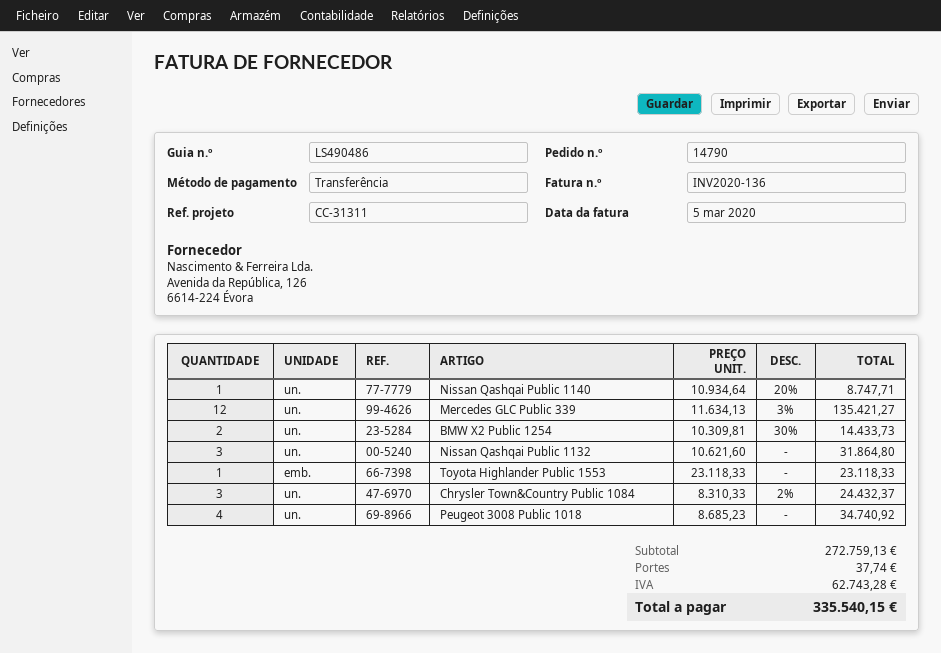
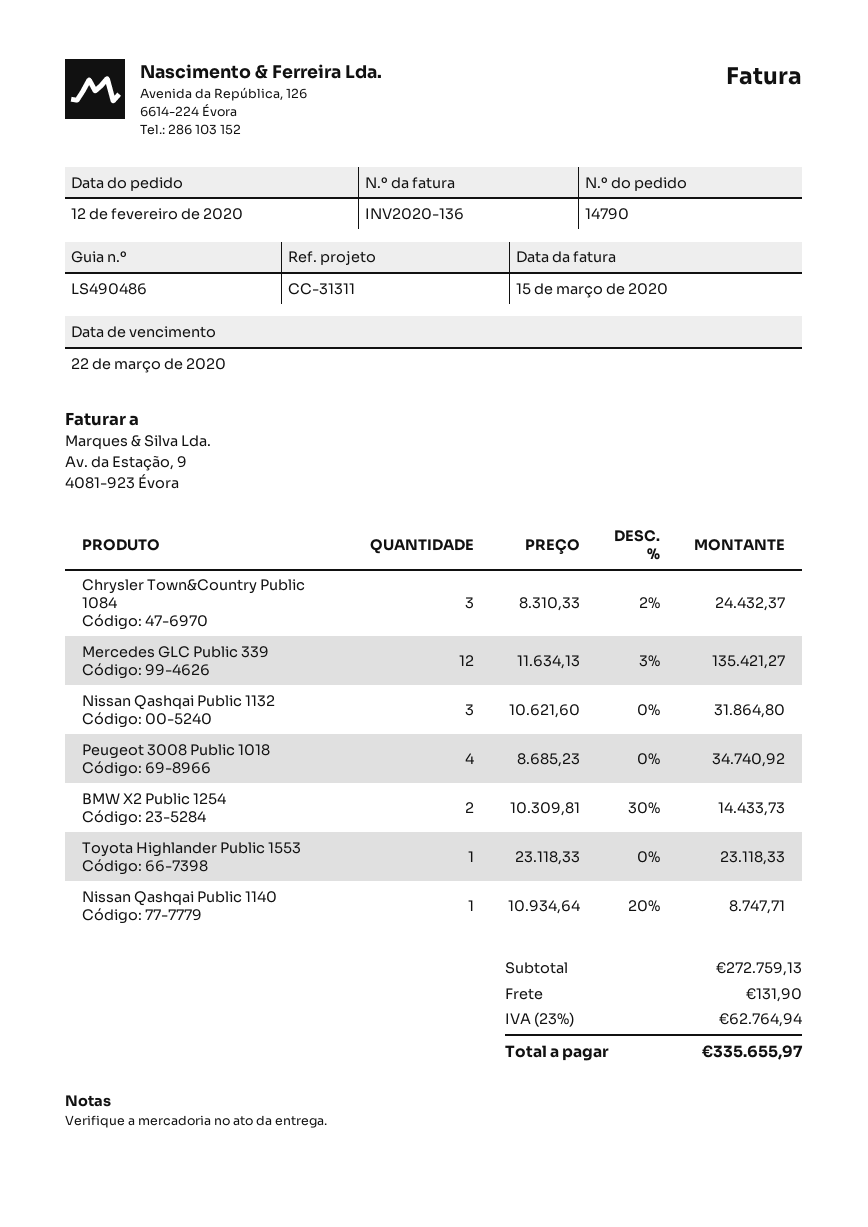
invoice date: 2020-03-05 -> 2020-03-15
shipping: 37.74 -> 131.90
tax: 62743.28 -> 62764.94
total: 335540.15 -> 335655.97

